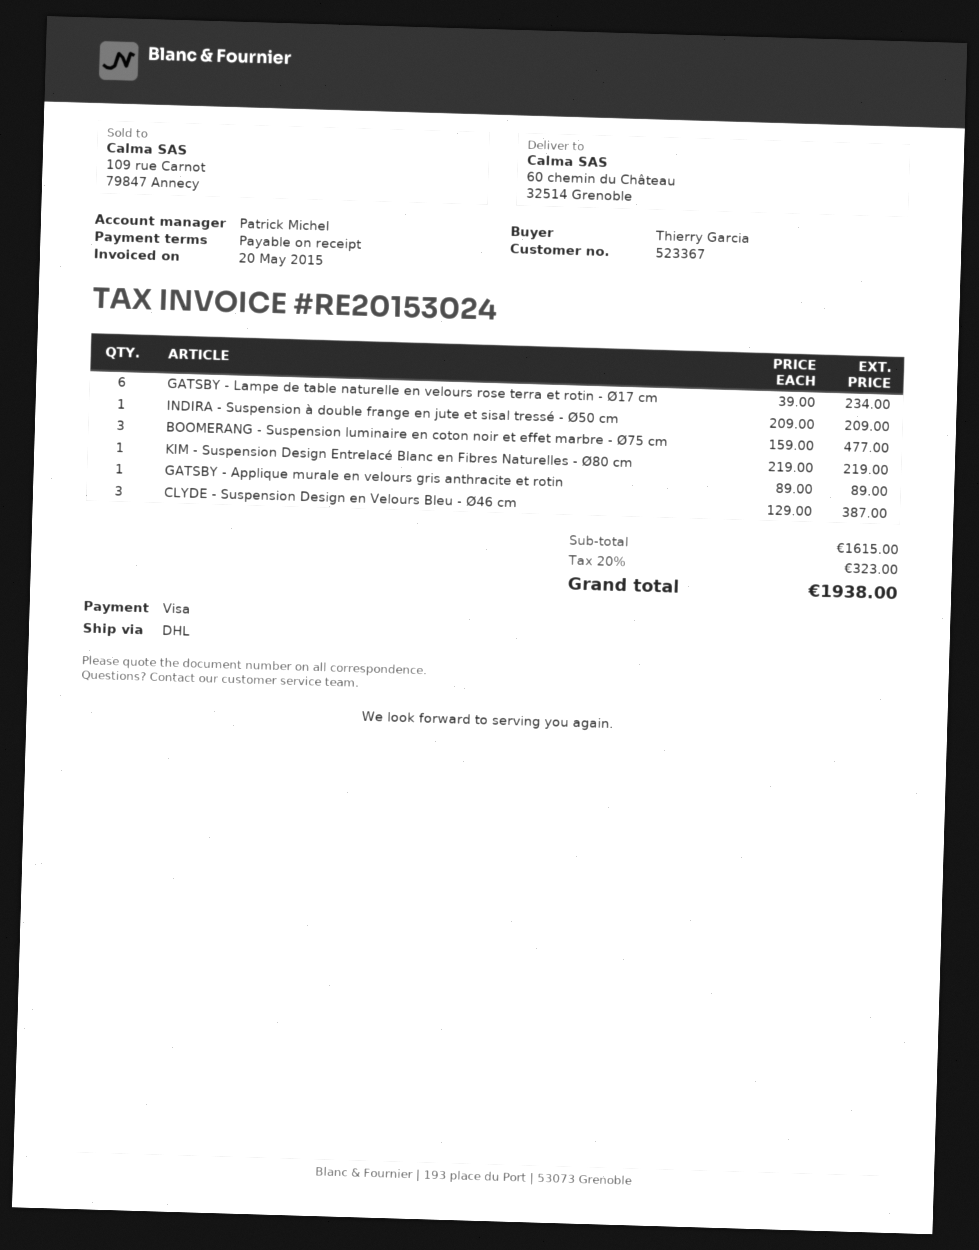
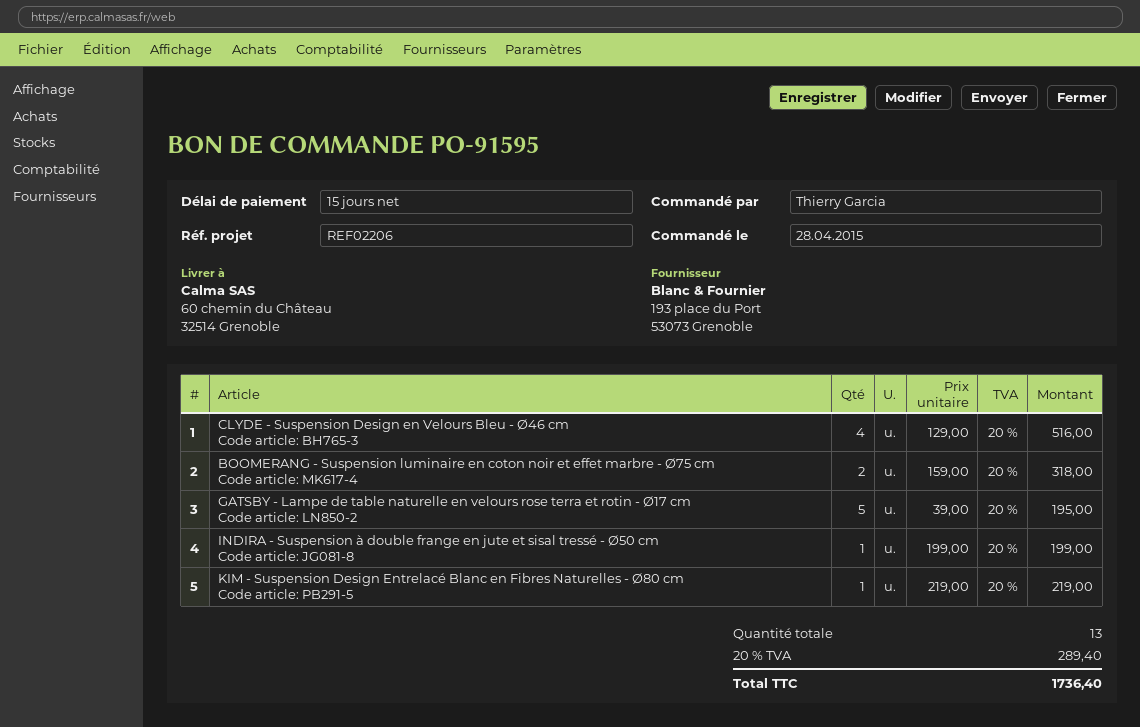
payment terms: on receipt -> 15 days
GATSBY - Lampe de table naturelle en velours rose terra et rotin - Ø17 cm: 6 x 39.00 = 234.00 -> 5 x 39.00 = 195.00
INDIRA - Suspension à double frange en jute et sisal tressé - Ø50 cm: 1 x 209.00 = 209.00 -> 1 x 199.00 = 199.00
BOOMERANG - Suspension luminaire en coton noir et effet marbre - Ø75 cm: 3 x 159.00 = 477.00 -> 2 x 159.00 = 318.00
GATSBY - Applique murale en velours gris anthracite et rotin: 1 x 89.00 = 89.00 -> none
CLYDE - Suspension Design en Velours Bleu - Ø46 cm: 3 x 129.00 = 387.00 -> 4 x 129.00 = 516.00
tax: 20% = 323.00 -> 20% = 289.40
total: 1938.00 -> 1736.40

